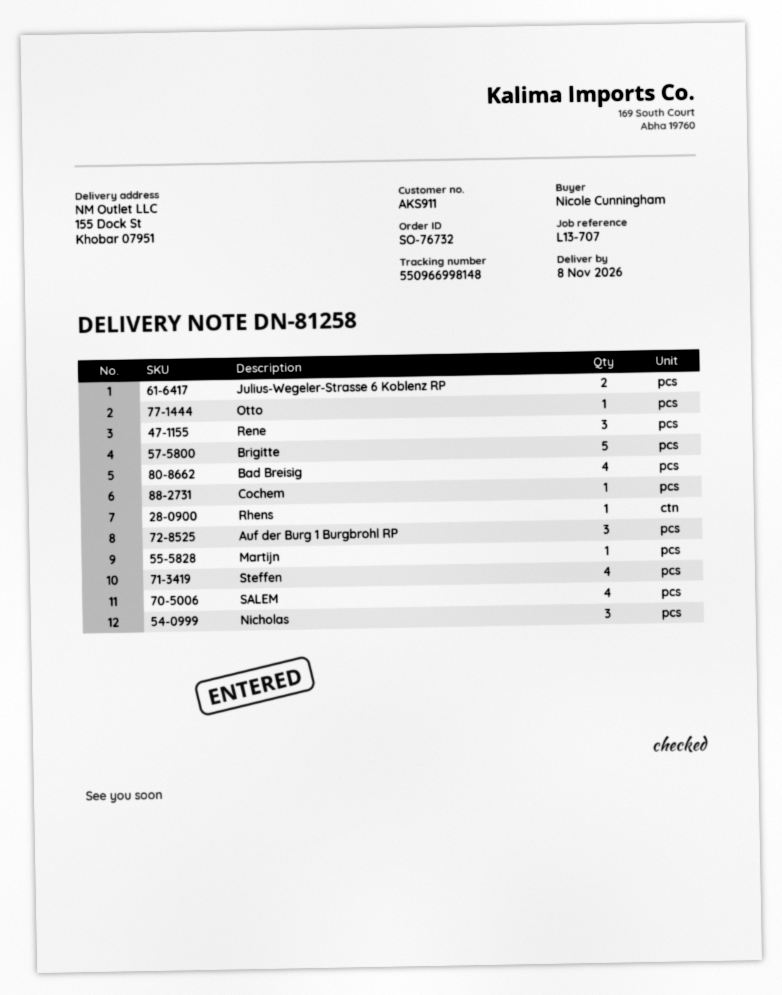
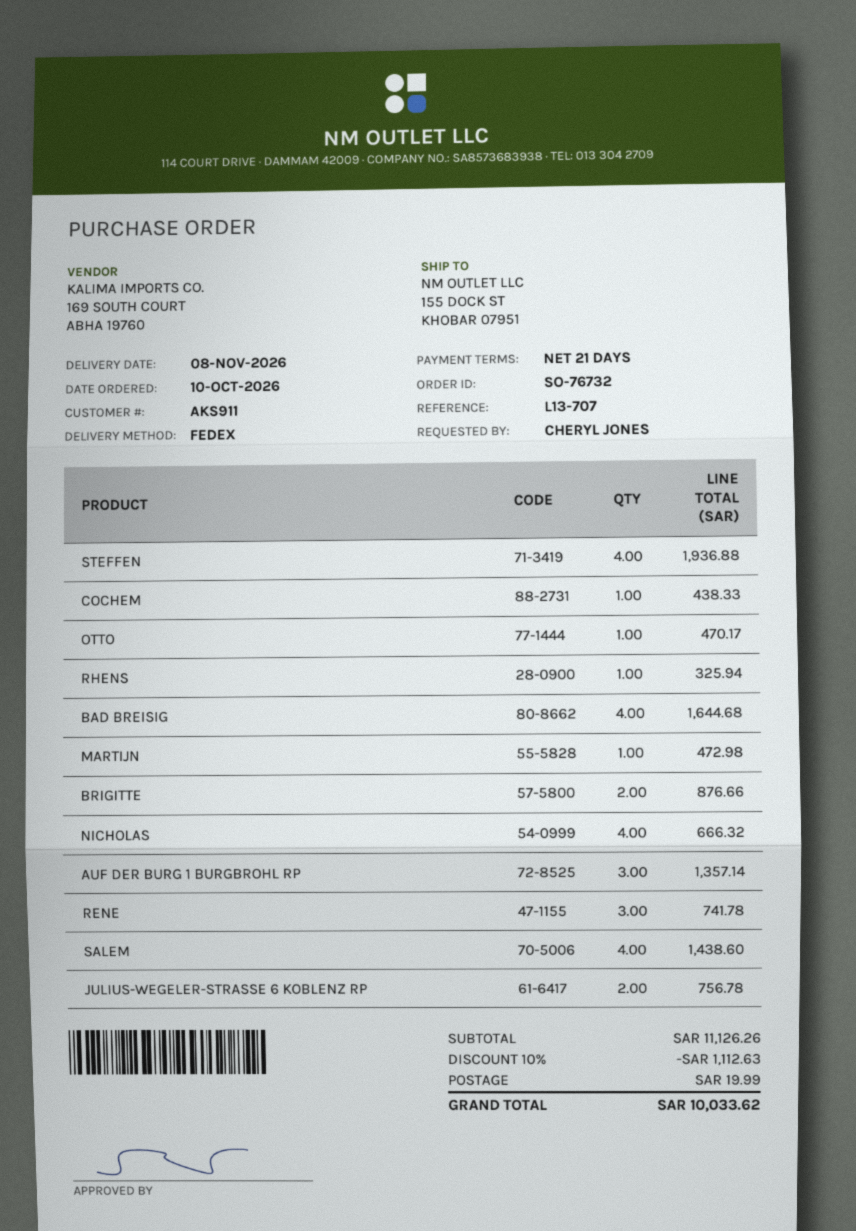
ordered by: Nicole Cunningham -> CHERYL JONES
Brigitte: 5 -> 2
Nicholas: 3 -> 4

